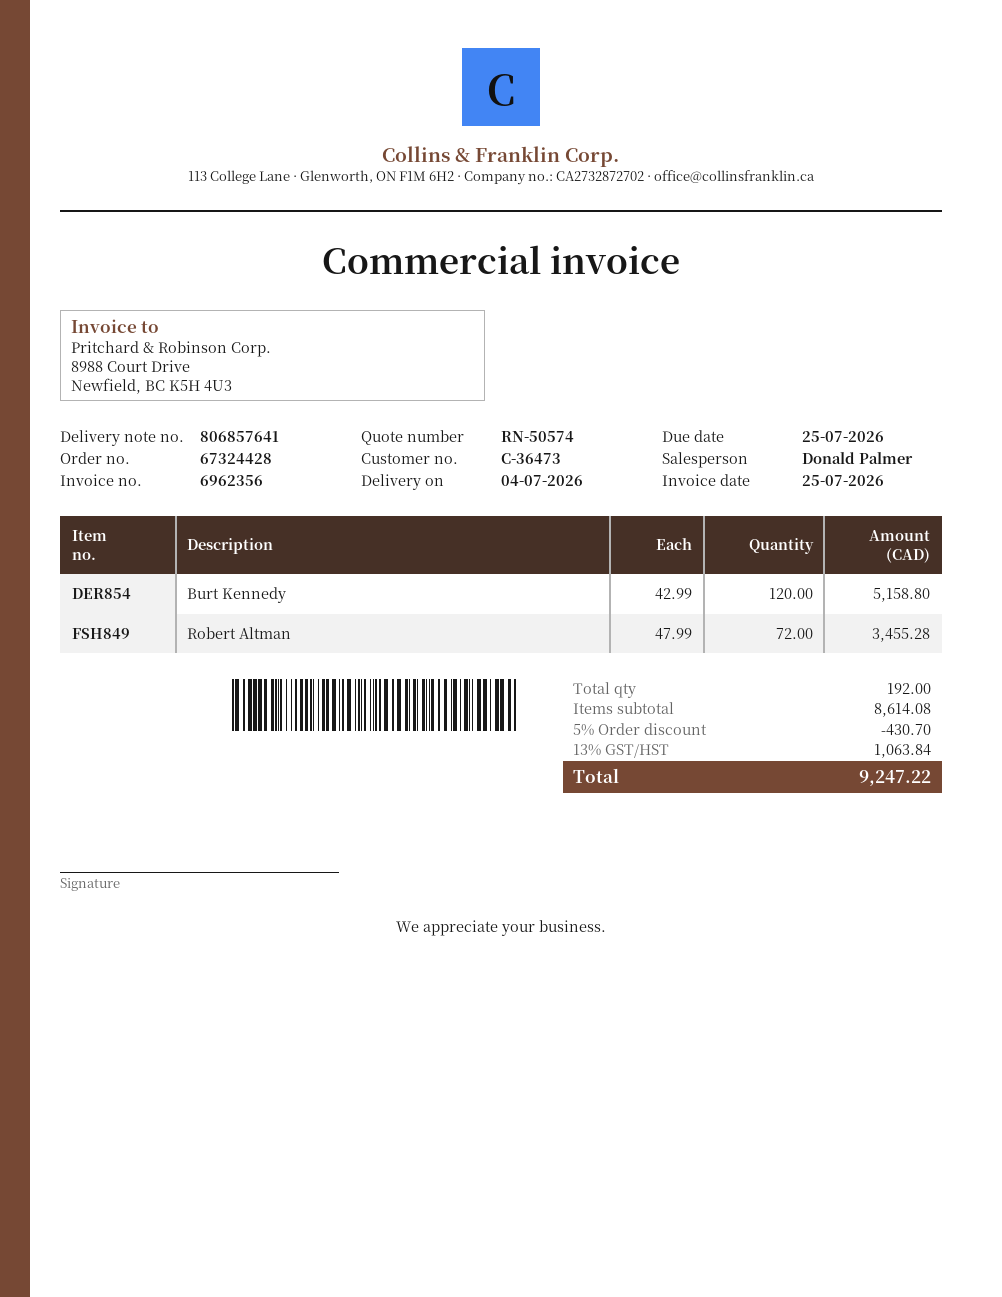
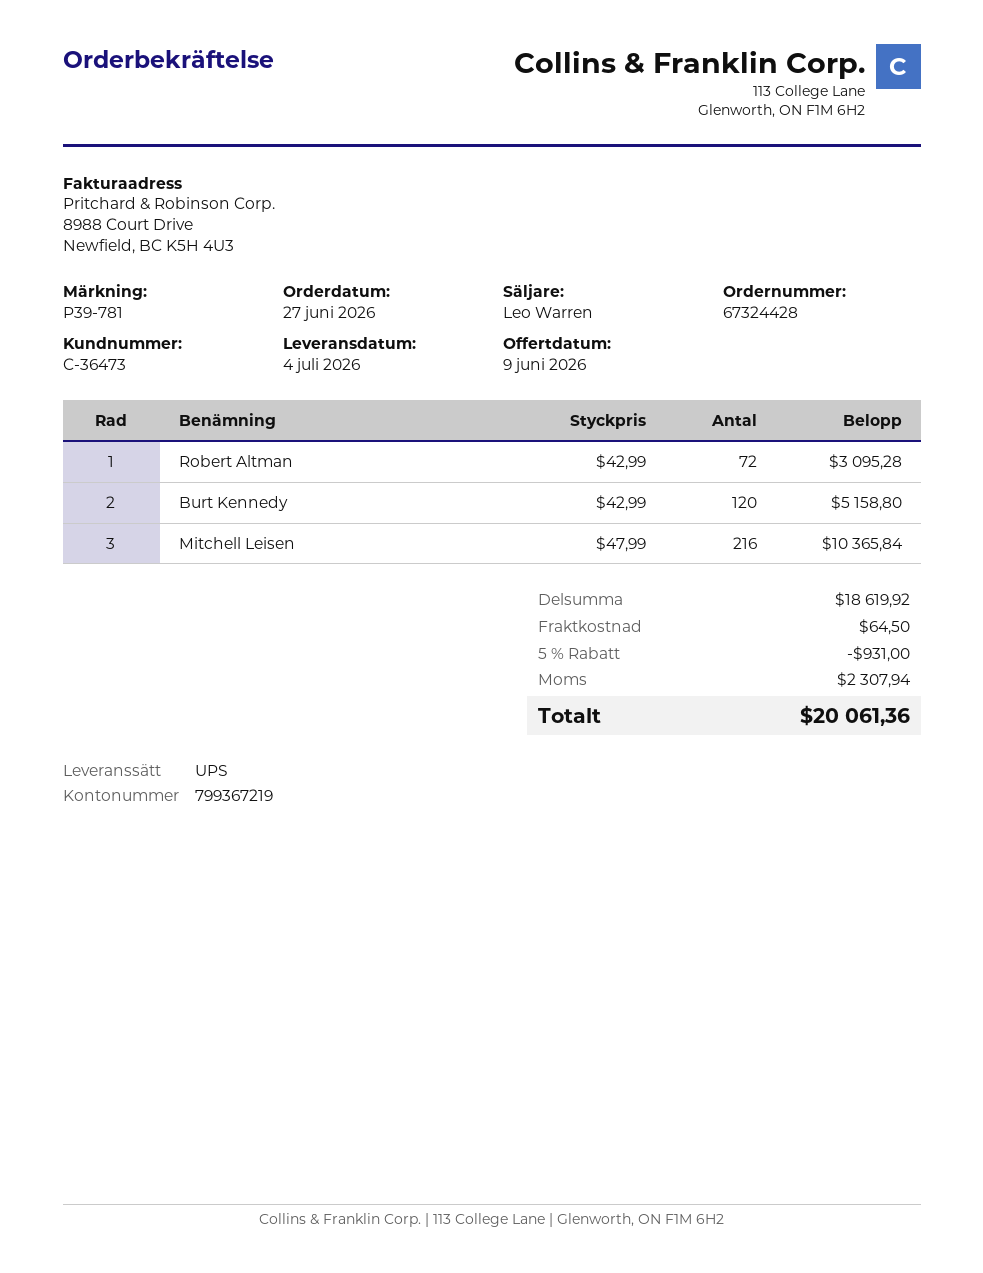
sales rep: Donald Palmer -> Leo Warren
Robert Altman: 72 x 47.99 = 3455.28 -> 72 x 42.99 = 3095.28
Mitchell Leisen: none -> 216 x 47.99 = 10365.84
subtotal: 8614.08 -> 18619.92
discount: 5% = 430.70 -> 5% = 931.00
shipping: none -> 64.50
tax: 1063.84 -> 2307.94
total: 9247.22 -> 20061.36

